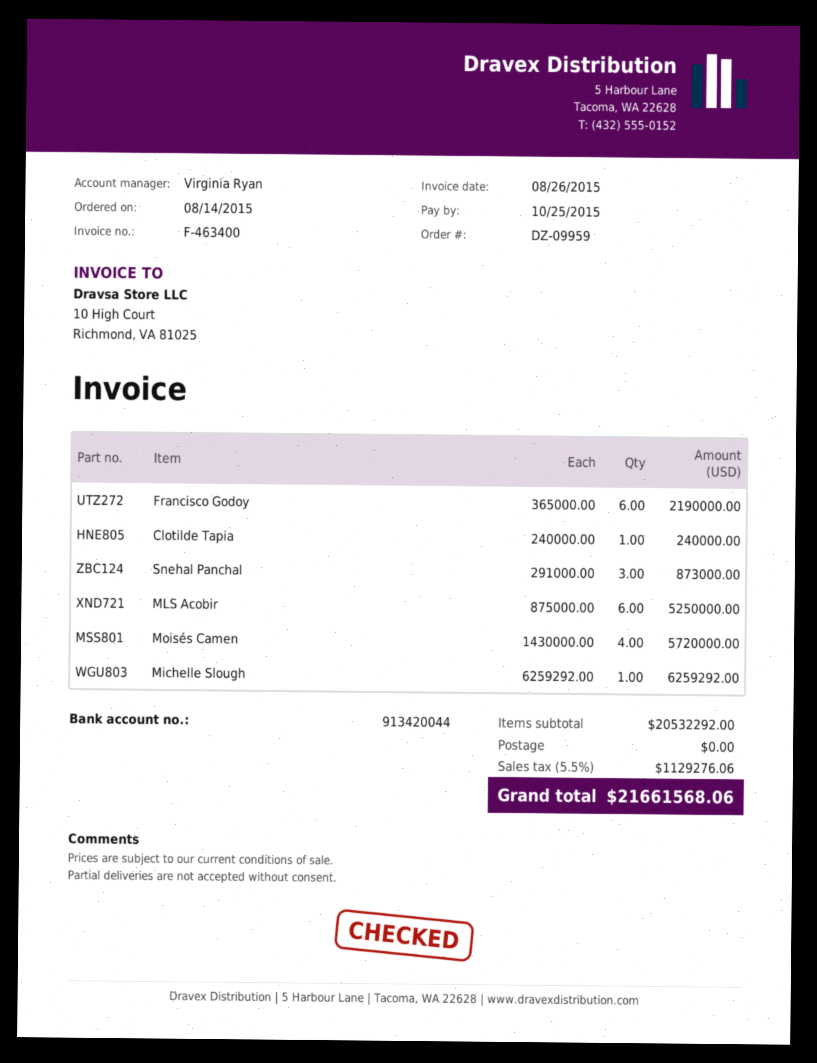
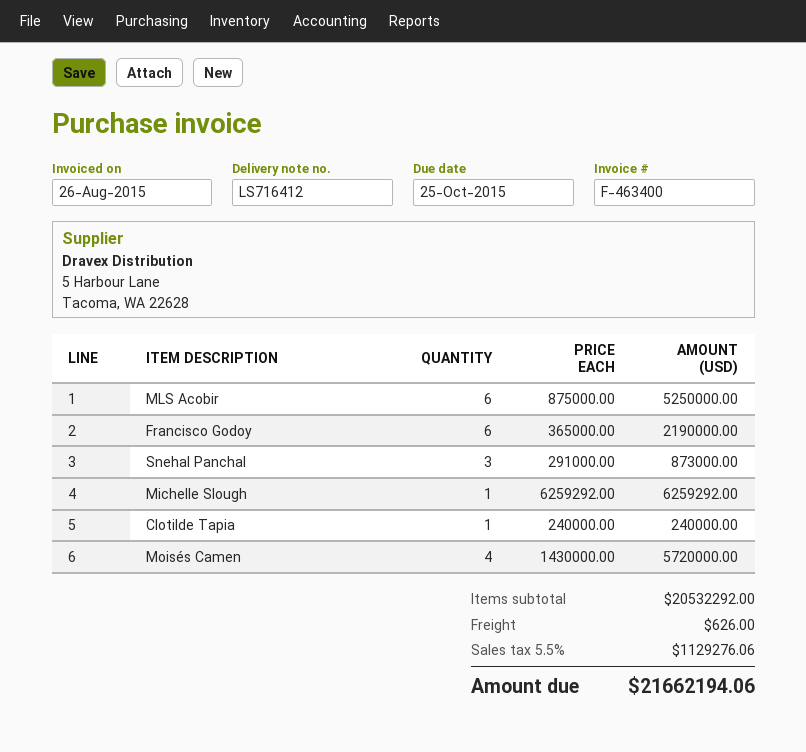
shipping: 0.00 -> 626.00
total: 21661568.06 -> 21662194.06

